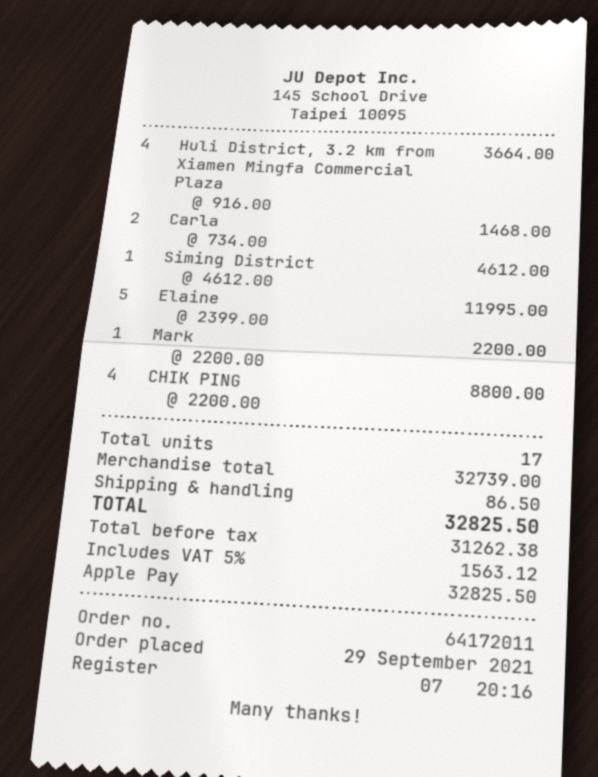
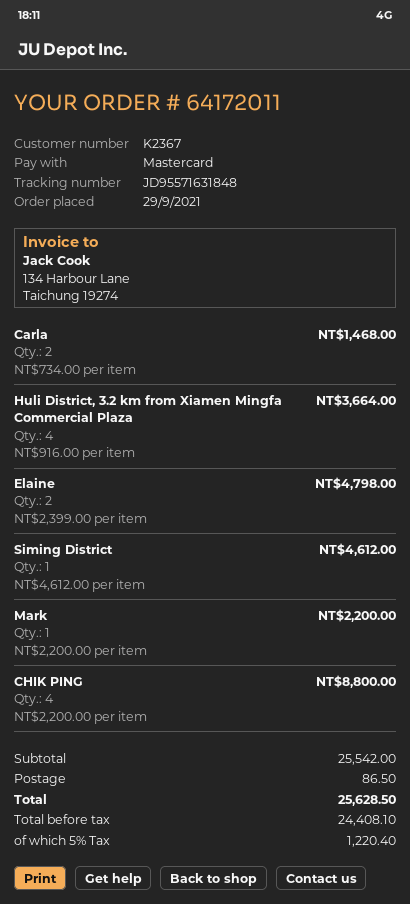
payment method: Apple Pay -> Mastercard
Elaine: 5 x 2399.00 = 11995.00 -> 2 x 2399.00 = 4798.00
subtotal: 32739.00 -> 25542.00
net: 31262.38 -> 24408.10
tax: 5% = 1563.12 -> 5% = 1220.40
total: 32825.50 -> 25628.50

